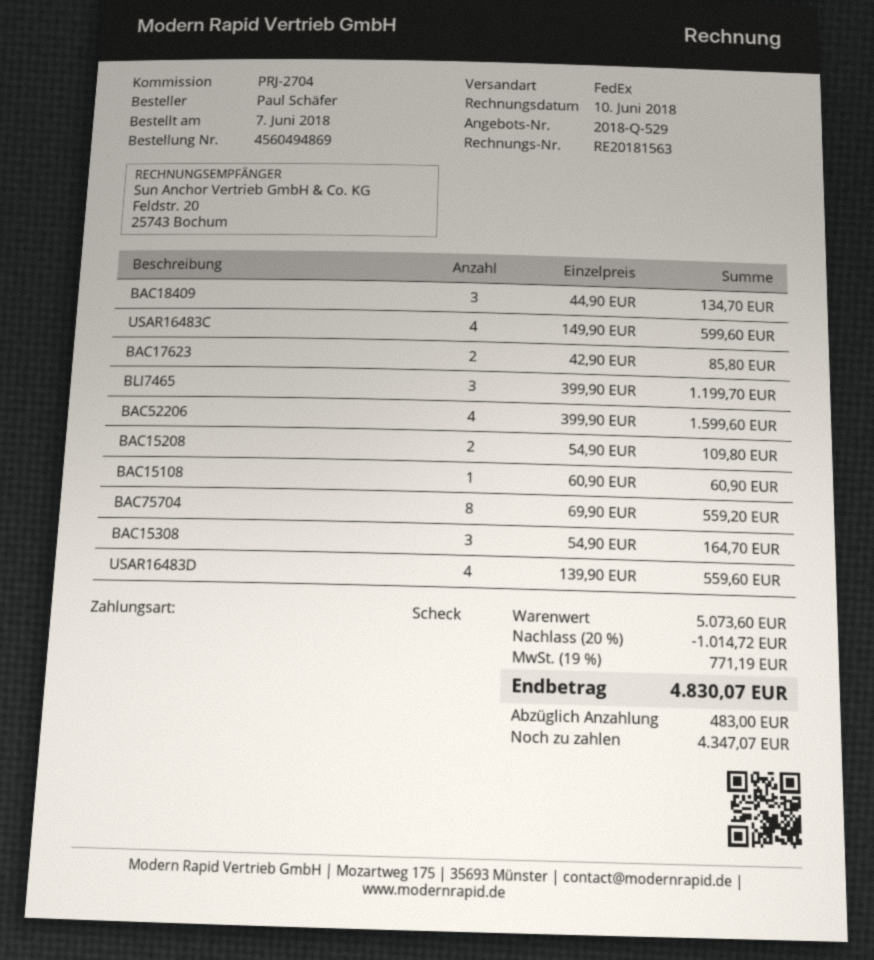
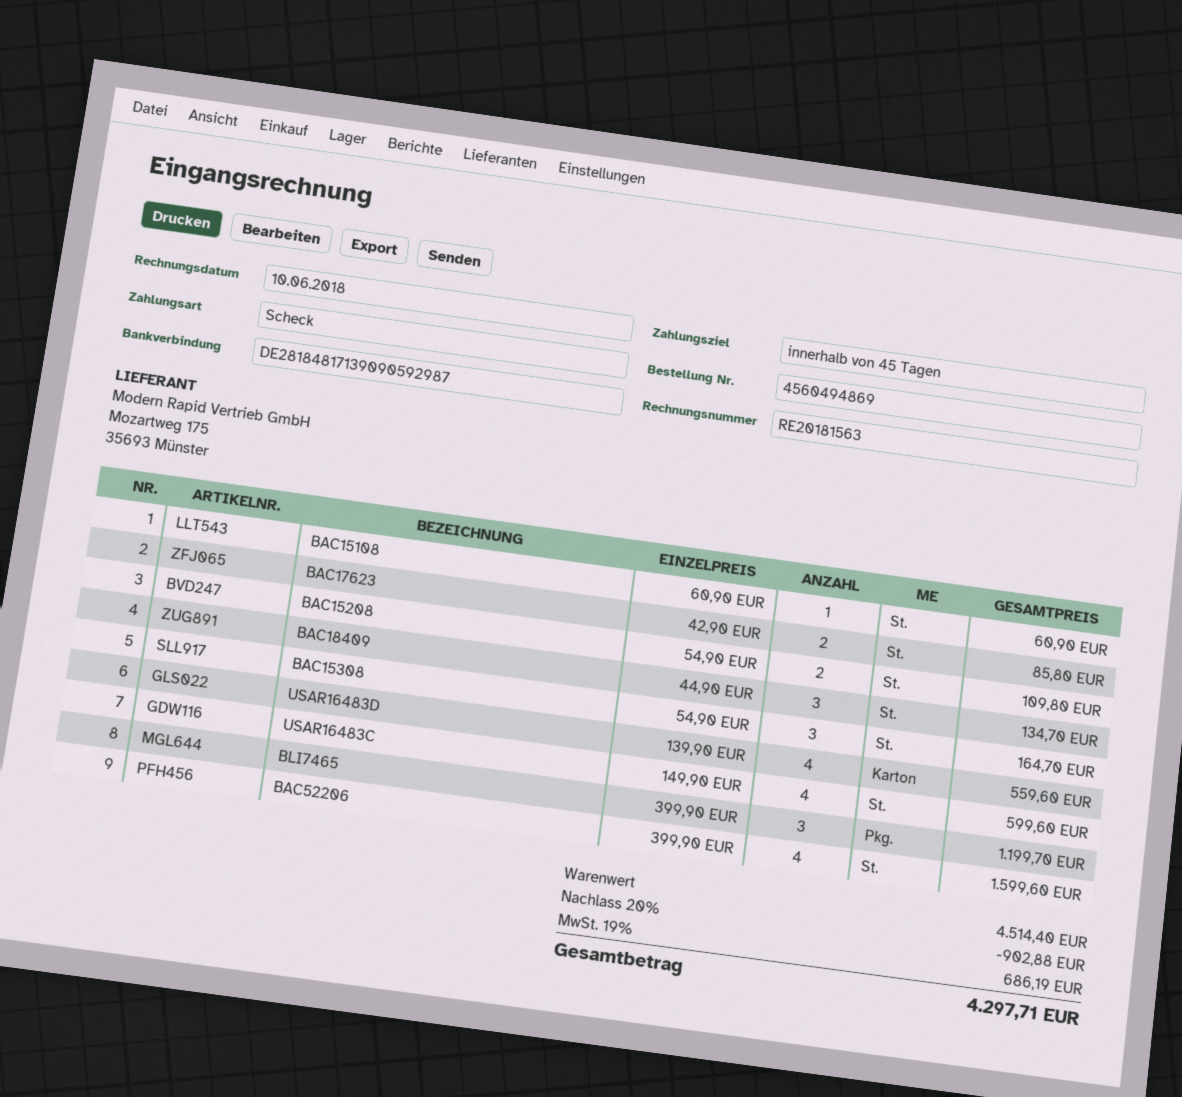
BAC75704: 8 x 69.90 = 559.20 -> none
subtotal: 5073.60 -> 4514.40
discount: 20% = 1014.72 -> 20% = 902.88
tax: 19% = 771.19 -> 19% = 686.19
total: 4830.07 -> 4297.71

